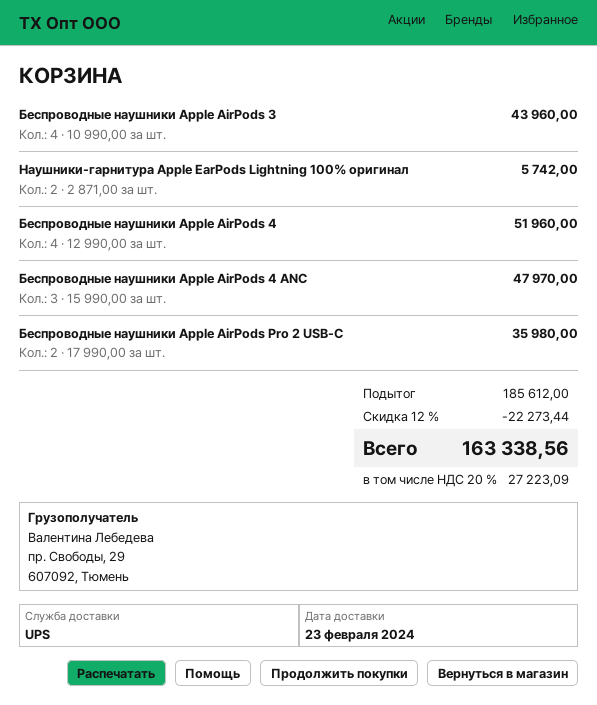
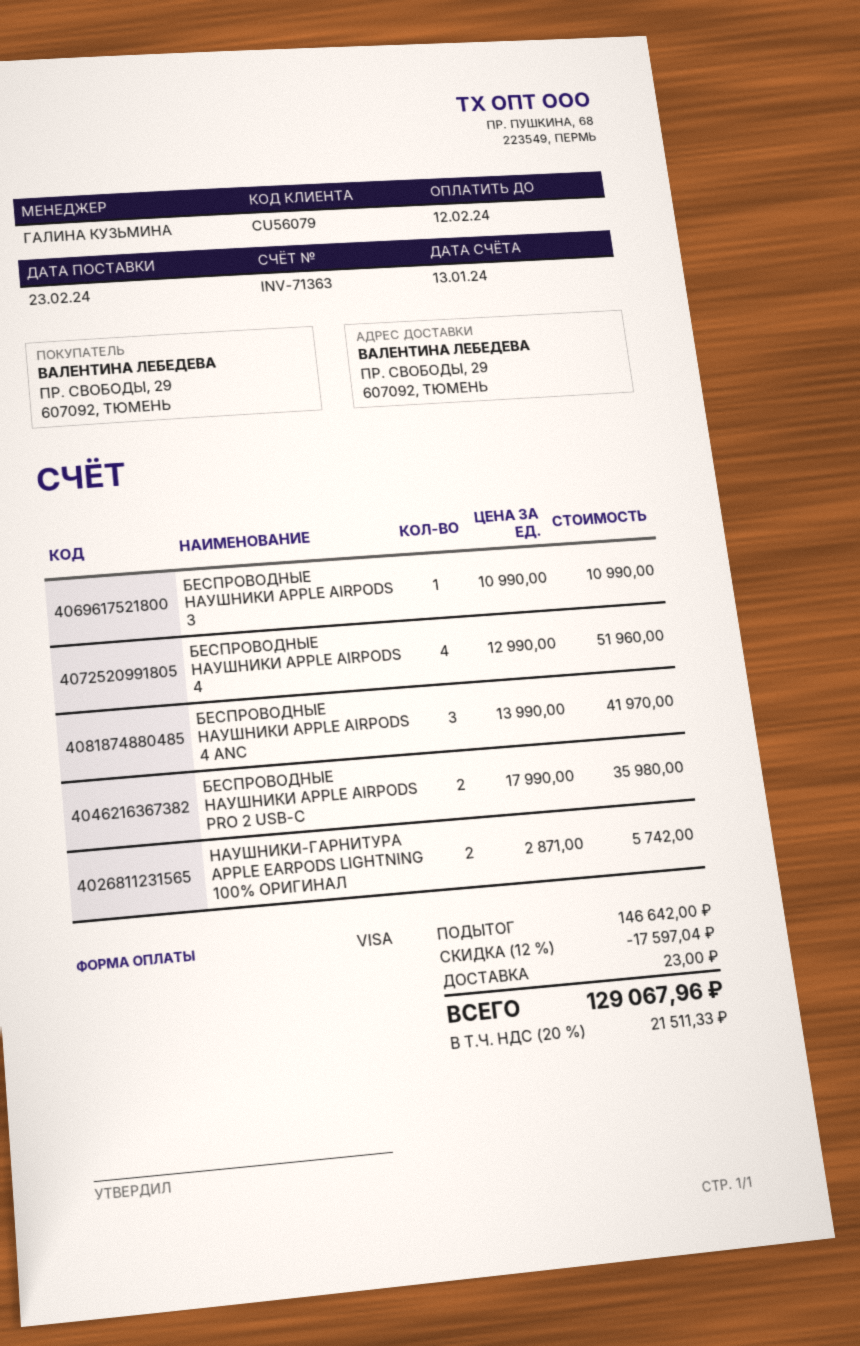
Беспроводные наушники Apple AirPods 3: 4 x 10990.00 = 43960.00 -> 1 x 10990.00 = 10990.00
Беспроводные наушники Apple AirPods 4 ANC: 3 x 15990.00 = 47970.00 -> 3 x 13990.00 = 41970.00
subtotal: 185612.00 -> 146642.00
discount: 12% = 22273.44 -> 12% = 17597.04
shipping: none -> 23.00
tax: 20% = 27223.09 -> 20% = 21511.33
total: 163338.56 -> 129067.96

